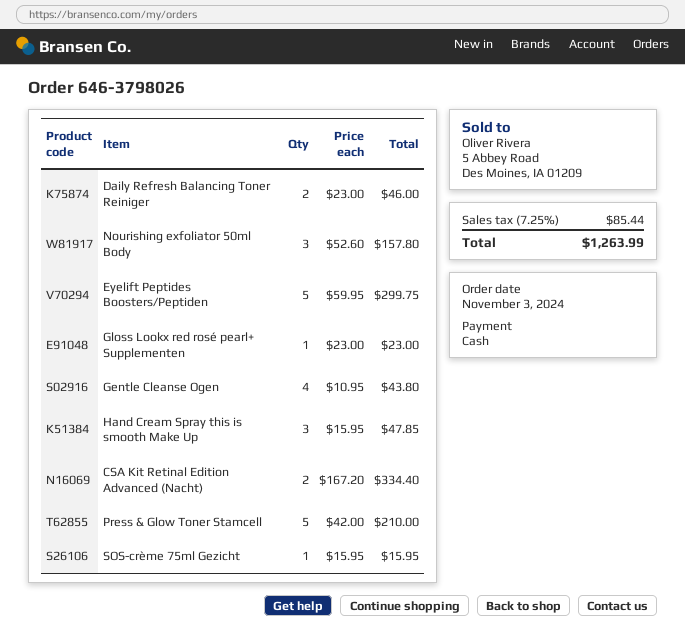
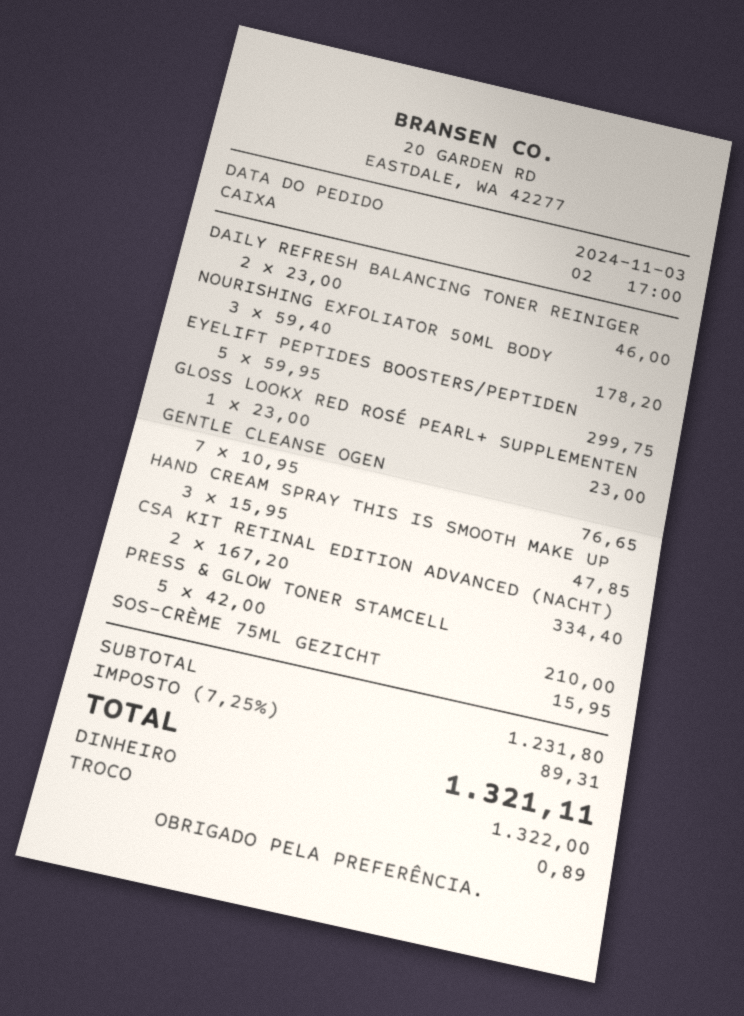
Nourishing exfoliator 50ml Body: 3 x 52.60 = 157.80 -> 3 x 59.40 = 178.20
Gentle Cleanse Ogen: 4 x 10.95 = 43.80 -> 7 x 10.95 = 76.65
tax: 7.25% = 85.44 -> 7.25% = 89.31
total: 1263.99 -> 1321.11

